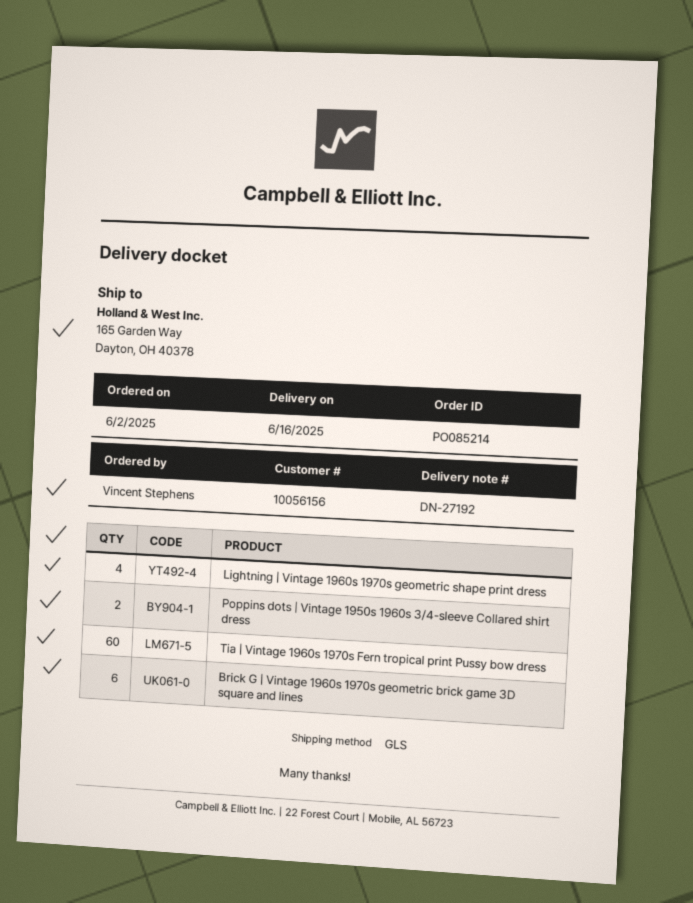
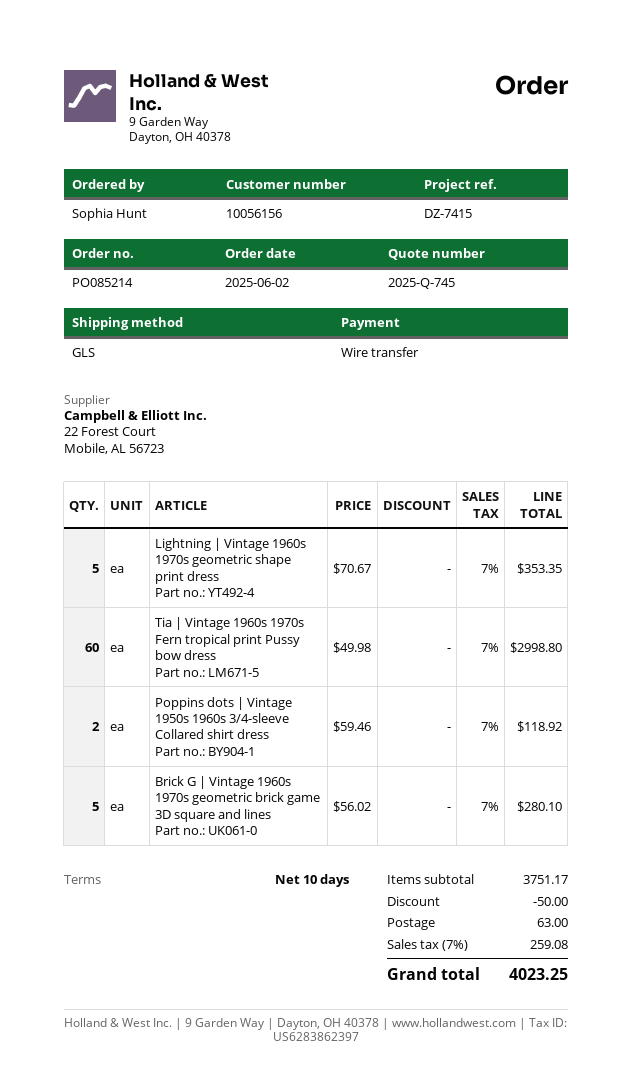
ordered by: Vincent Stephens -> Sophia Hunt
Lightning | Vintage 1960s 1970s geometric shape print dress: 4 -> 5
Brick G | Vintage 1960s 1970s geometric brick game 3D square and lines: 6 -> 5

